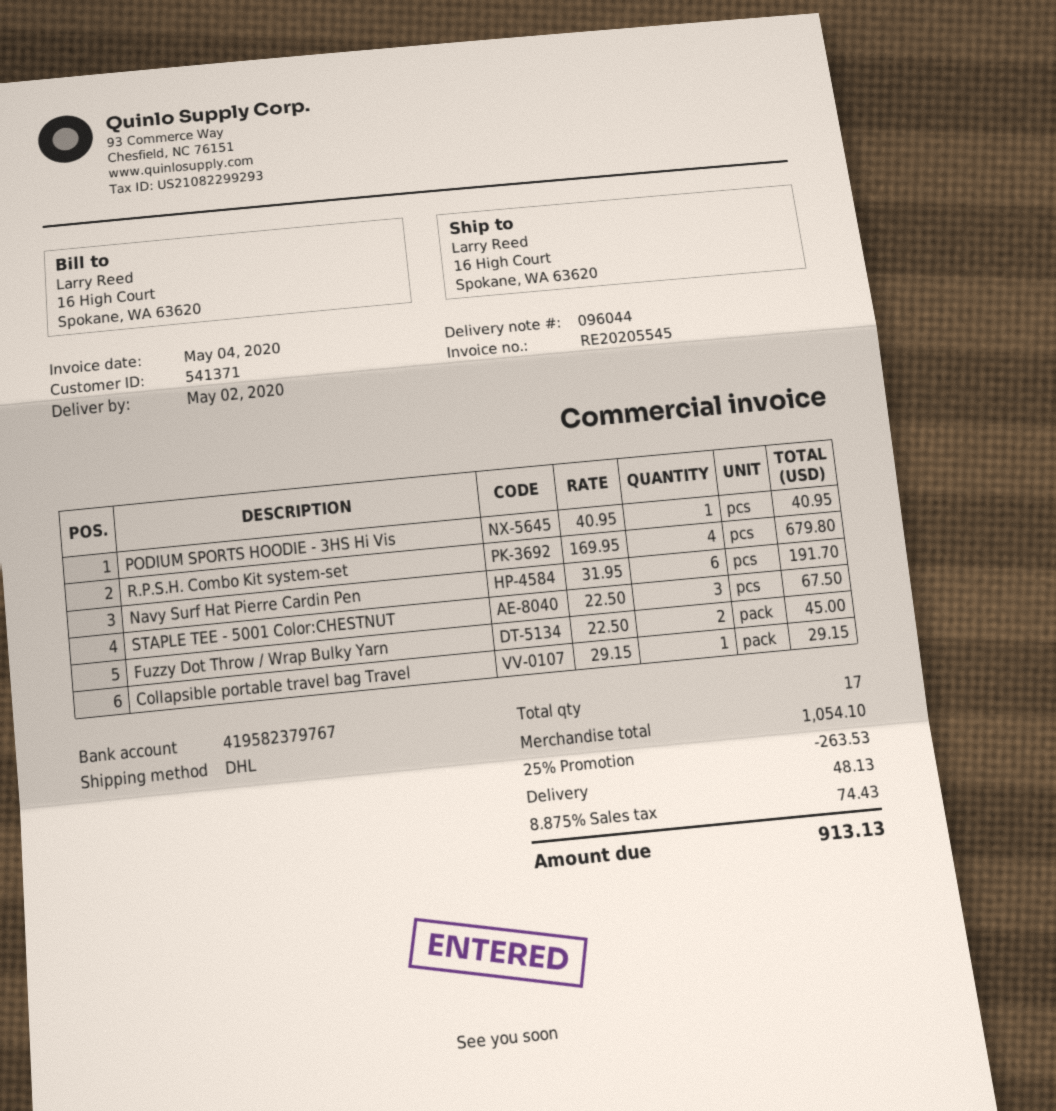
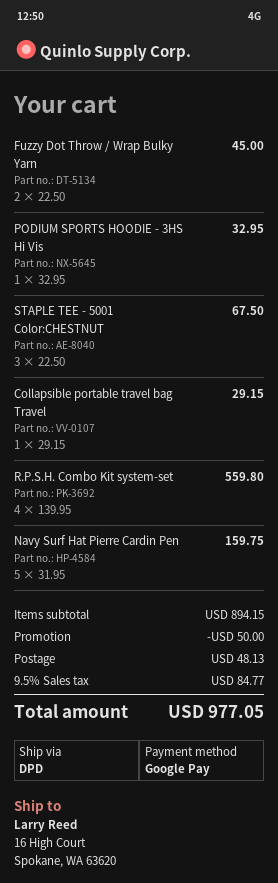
shipping method: DHL -> DPD
PODIUM SPORTS HOODIE - 3HS Hi Vis: 1 x 40.95 = 40.95 -> 1 x 32.95 = 32.95
R.P.S.H. Combo Kit system-set: 4 x 169.95 = 679.80 -> 4 x 139.95 = 559.80
Navy Surf Hat Pierre Cardin Pen: 6 x 31.95 = 191.70 -> 5 x 31.95 = 159.75
subtotal: 1054.10 -> 894.15
discount: 263.53 -> 50.00
tax: 8.875% = 74.43 -> 9.5% = 84.77
total: 913.13 -> 977.05

